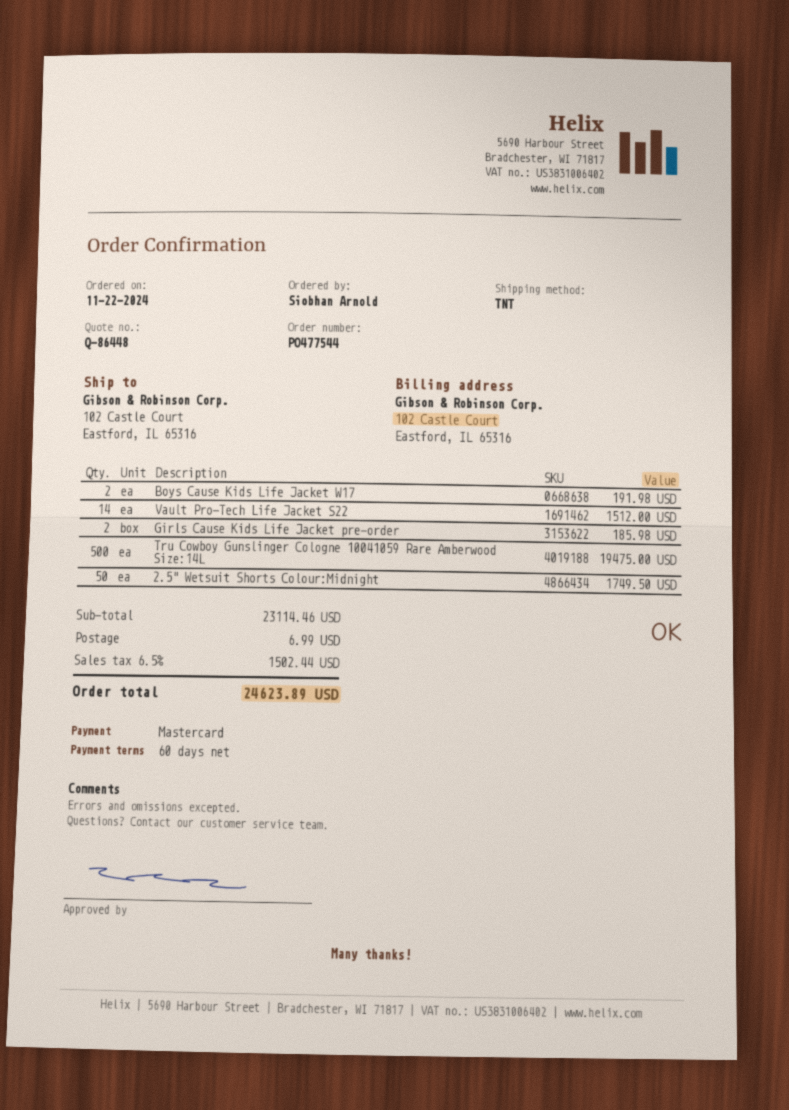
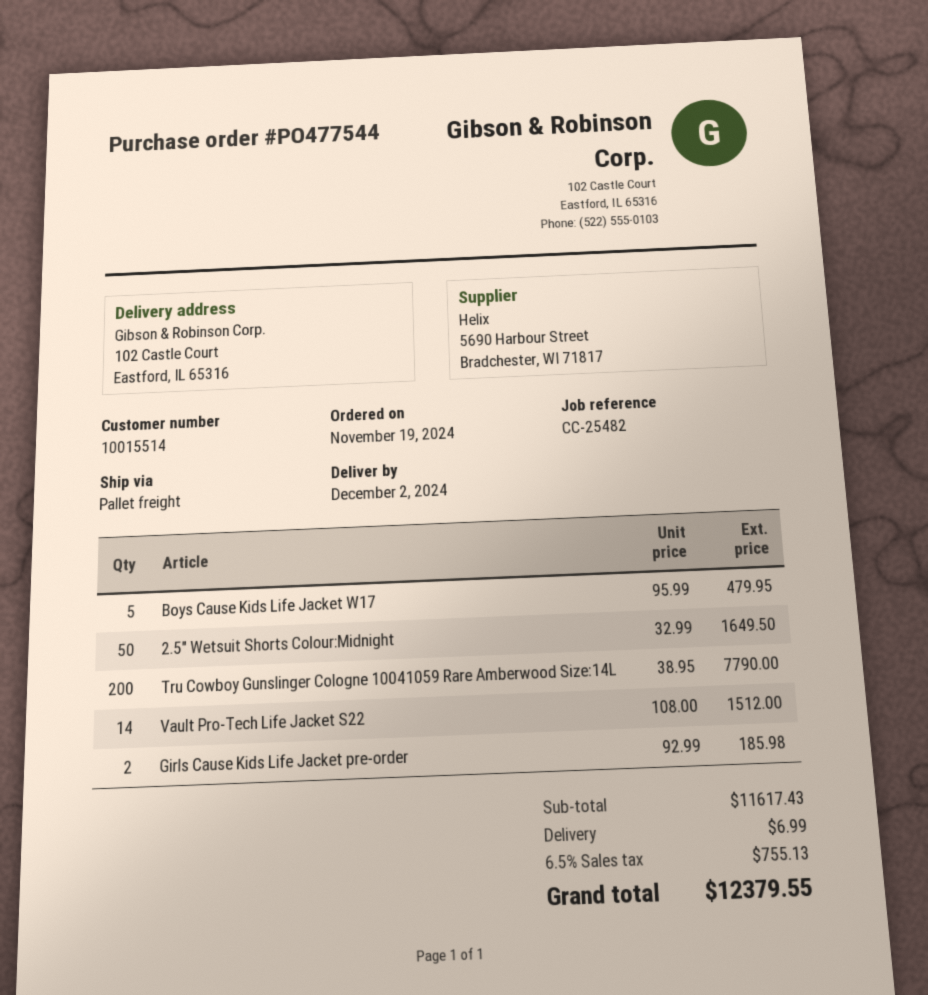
order date: 2024-11-22 -> 2024-11-19
shipping method: TNT -> pallet freight
Boys Cause Kids Life Jacket W17: 2 for 191.98 -> 5 for 479.95
Tru Cowboy Gunslinger Cologne 10041059 Rare Amberwood Size:14L: 500 for 19475.00 -> 200 for 7790.00
2.5" Wetsuit Shorts Colour:Midnight: 50 for 1749.50 -> 50 for 1649.50
subtotal: 23114.46 -> 11617.43
tax: 6.5% = 1502.44 -> 6.5% = 755.13
total: 24623.89 -> 12379.55

